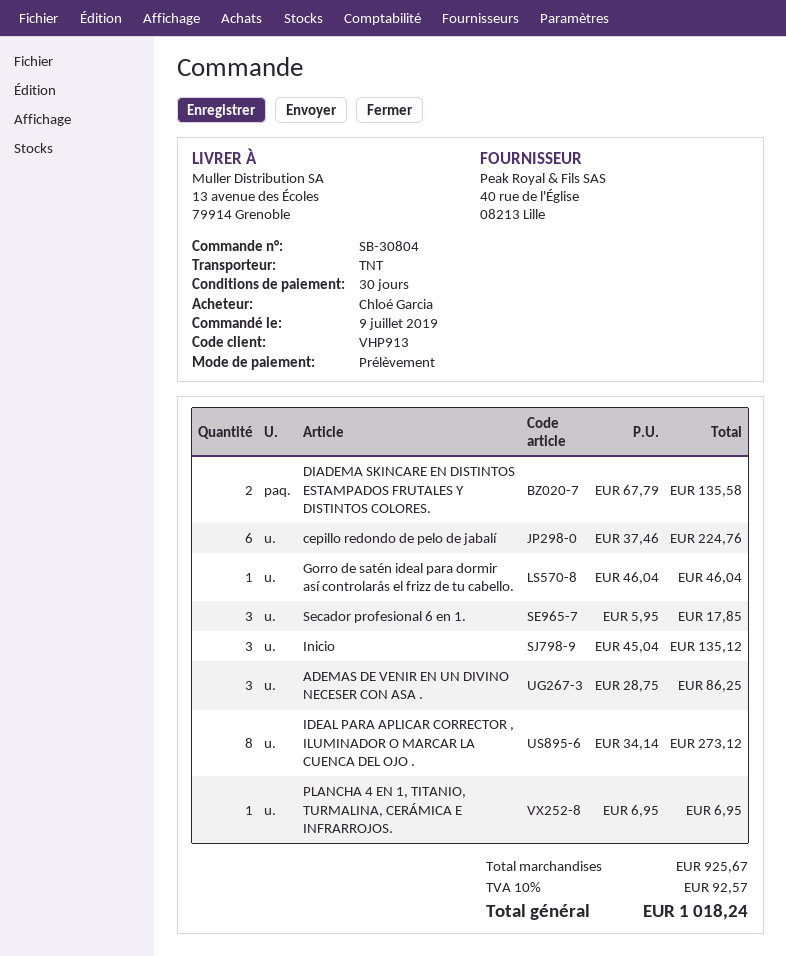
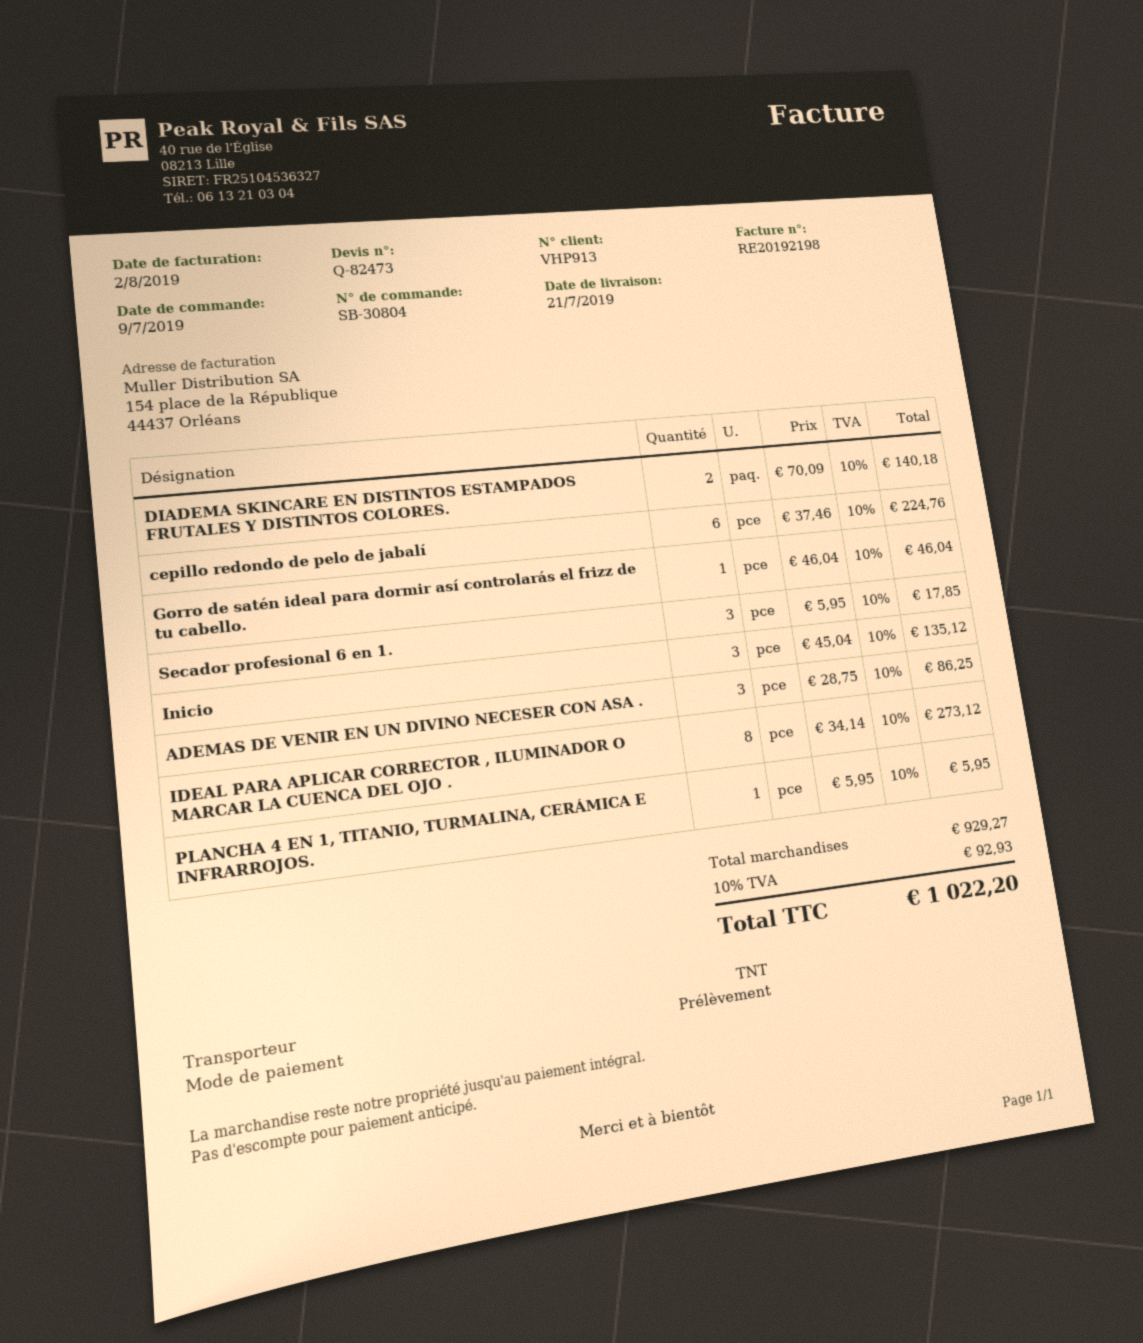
DIADEMA SKINCARE EN DISTINTOS ESTAMPADOS FRUTALES Y DISTINTOS COLORES.: 2 x 67.79 = 135.58 -> 2 x 70.09 = 140.18
PLANCHA 4 EN 1, TITANIO, TURMALINA, CERÁMICA E INFRARROJOS.: 1 x 6.95 = 6.95 -> 1 x 5.95 = 5.95
subtotal: 925.67 -> 929.27
tax: 10% = 92.57 -> 10% = 92.93
total: 1018.24 -> 1022.20

